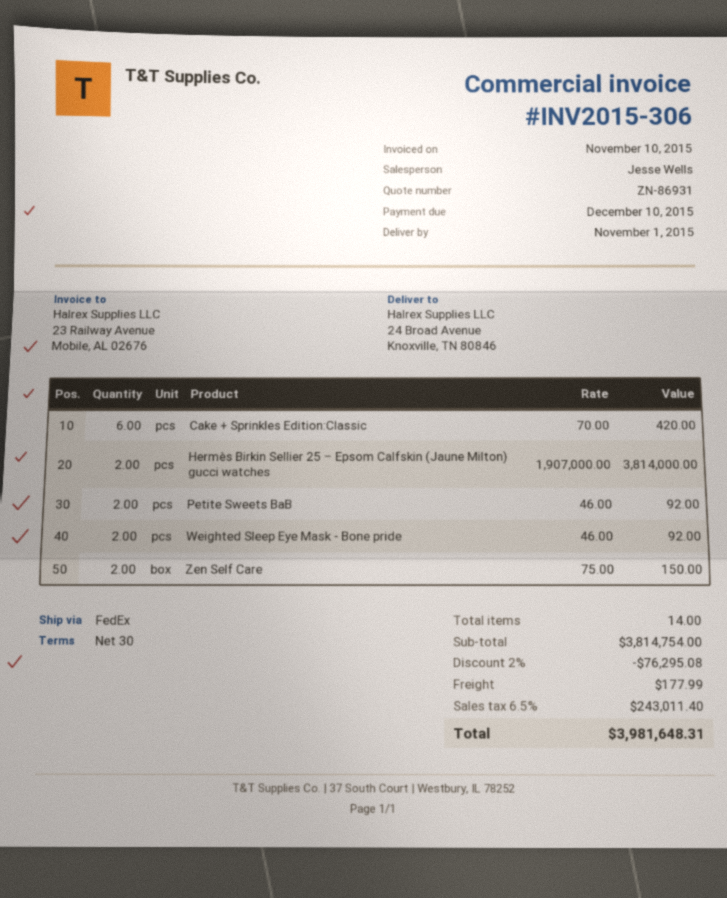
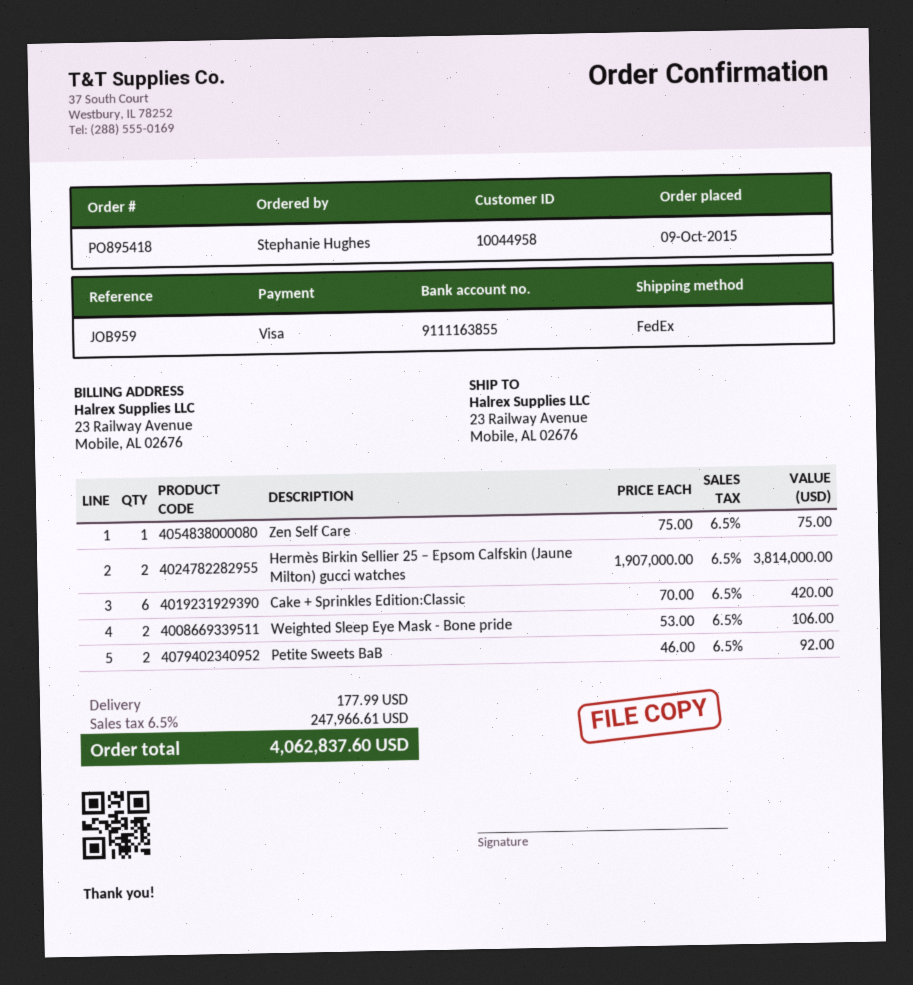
ship to: 24 Broad Avenue, Knoxville, TN 80846 -> 23 Railway Avenue, Mobile, AL 02676
Weighted Sleep Eye Mask - Bone pride: 2 x 46.00 = 92.00 -> 2 x 53.00 = 106.00
Zen Self Care: 2 x 75.00 = 150.00 -> 1 x 75.00 = 75.00
discount: 2% = 76295.08 -> none
tax: 6.5% = 243011.40 -> 6.5% = 247966.61
total: 3981648.31 -> 4062837.60

